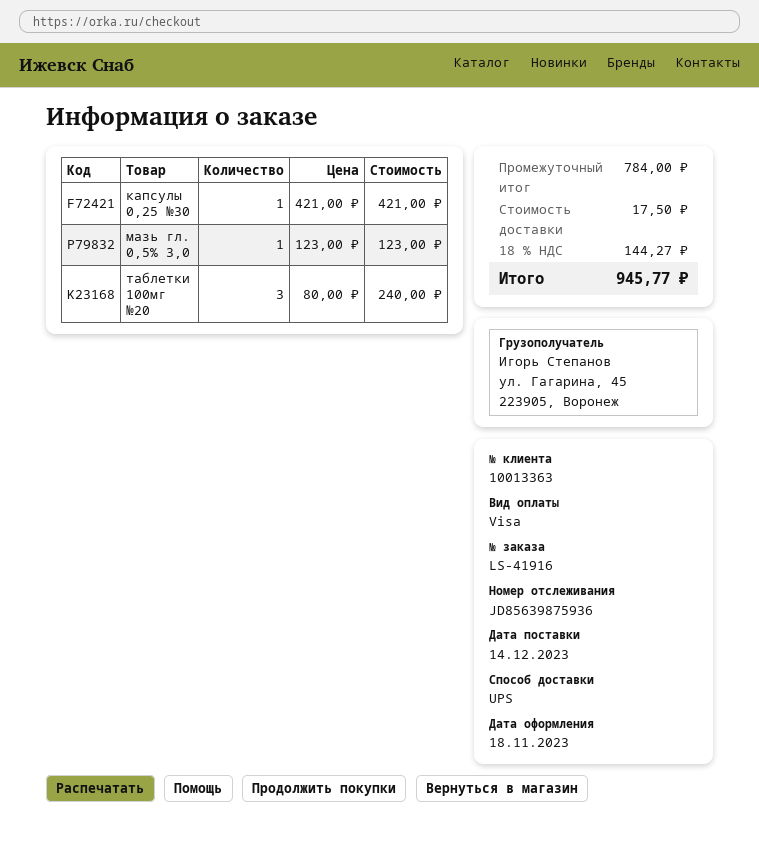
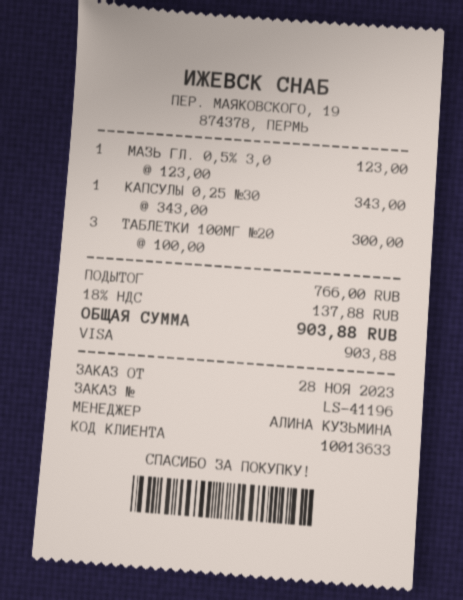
order number: LS-41916 -> LS-41196
order date: 2023-11-18 -> 2023-11-28
customer number: 10013363 -> 10013633
капсулы 0,25 №30: 1 x 421.00 = 421.00 -> 1 x 343.00 = 343.00
таблетки 100мг №20: 3 x 80.00 = 240.00 -> 3 x 100.00 = 300.00
subtotal: 784.00 -> 766.00
shipping: 17.50 -> none
tax: 18% = 144.27 -> 18% = 137.88
total: 945.77 -> 903.88

